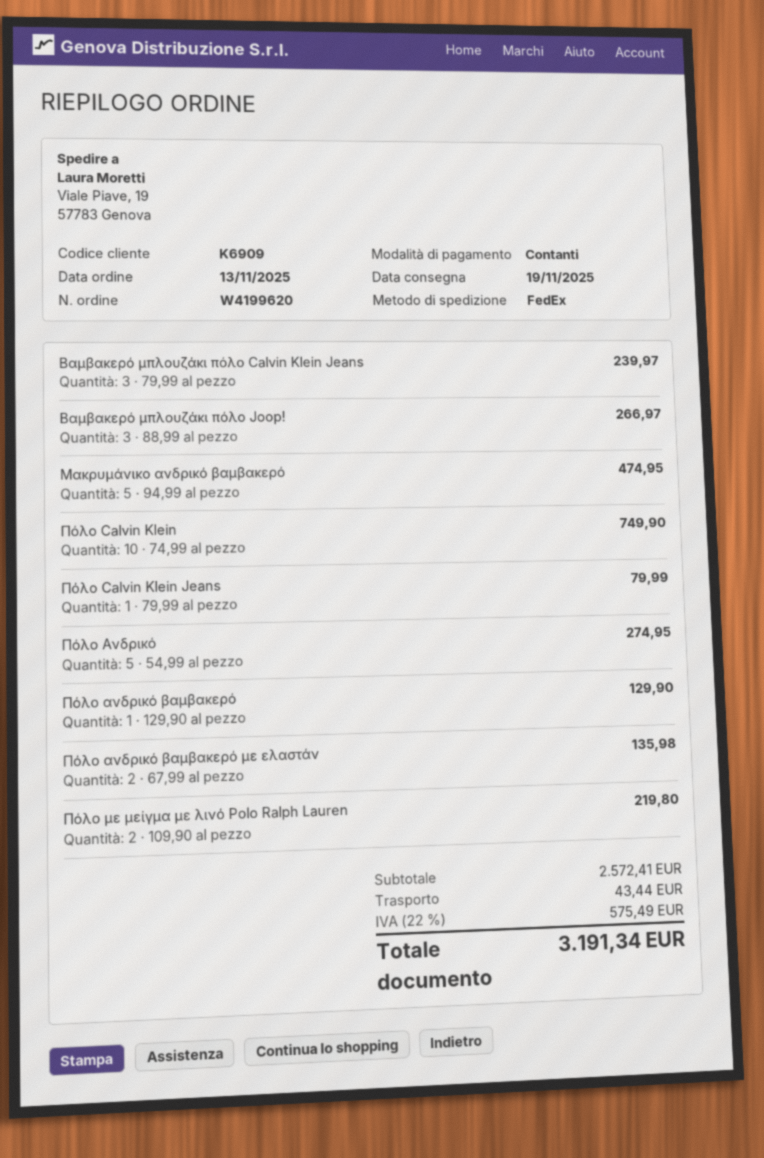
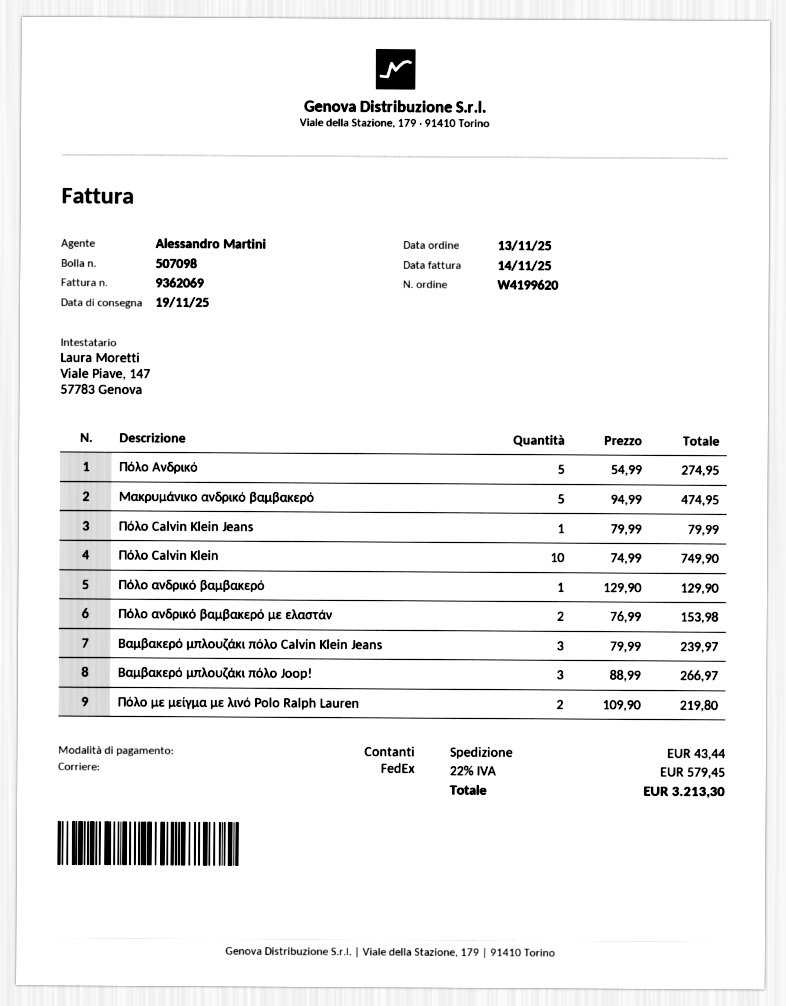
Πόλο ανδρικό βαμβακερό με ελαστάν: 2 x 67.99 = 135.98 -> 2 x 76.99 = 153.98
tax: 22% = 575.49 -> 22% = 579.45
total: 3191.34 -> 3213.30

